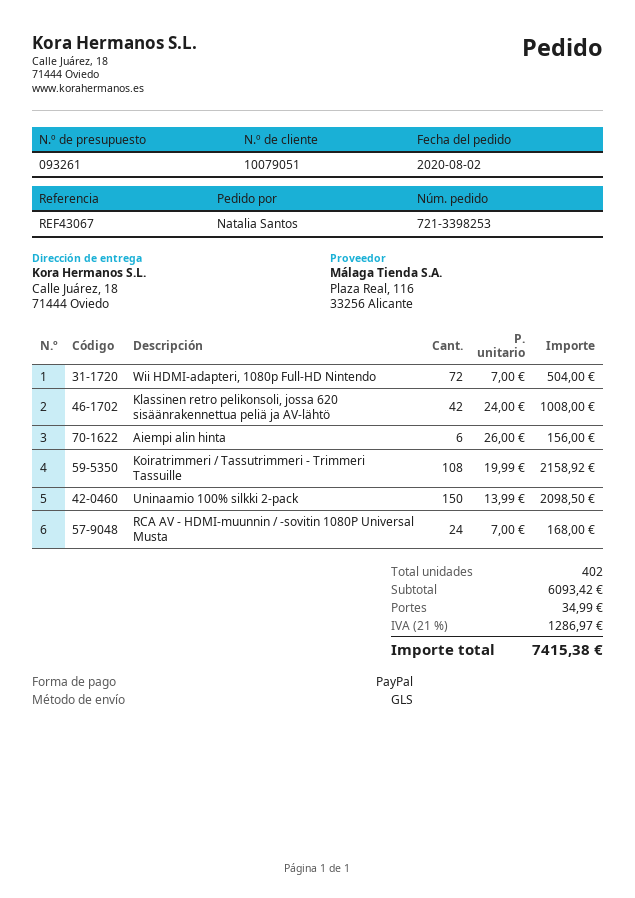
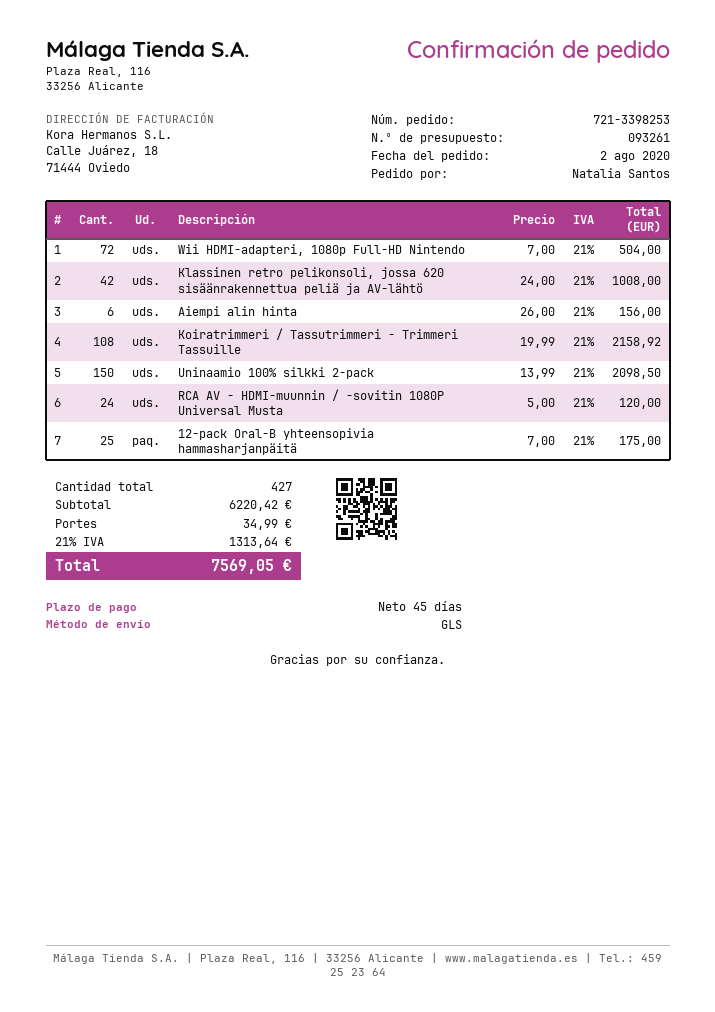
RCA AV - HDMI-muunnin / -sovitin 1080P Universal Musta: 24 x 7.00 = 168.00 -> 24 x 5.00 = 120.00
12-pack Oral-B yhteensopivia hammasharjanpäitä: none -> 25 x 7.00 = 175.00
total quantity: 402 -> 427
subtotal: 6093.42 -> 6220.42
tax: 21% = 1286.97 -> 21% = 1313.64
total: 7415.38 -> 7569.05

